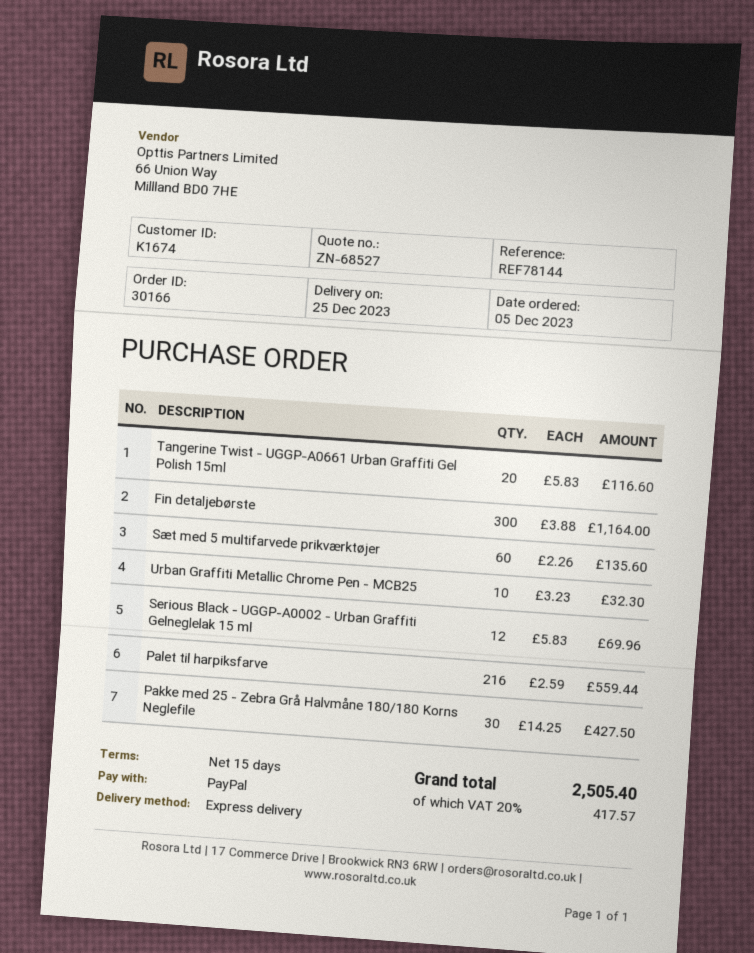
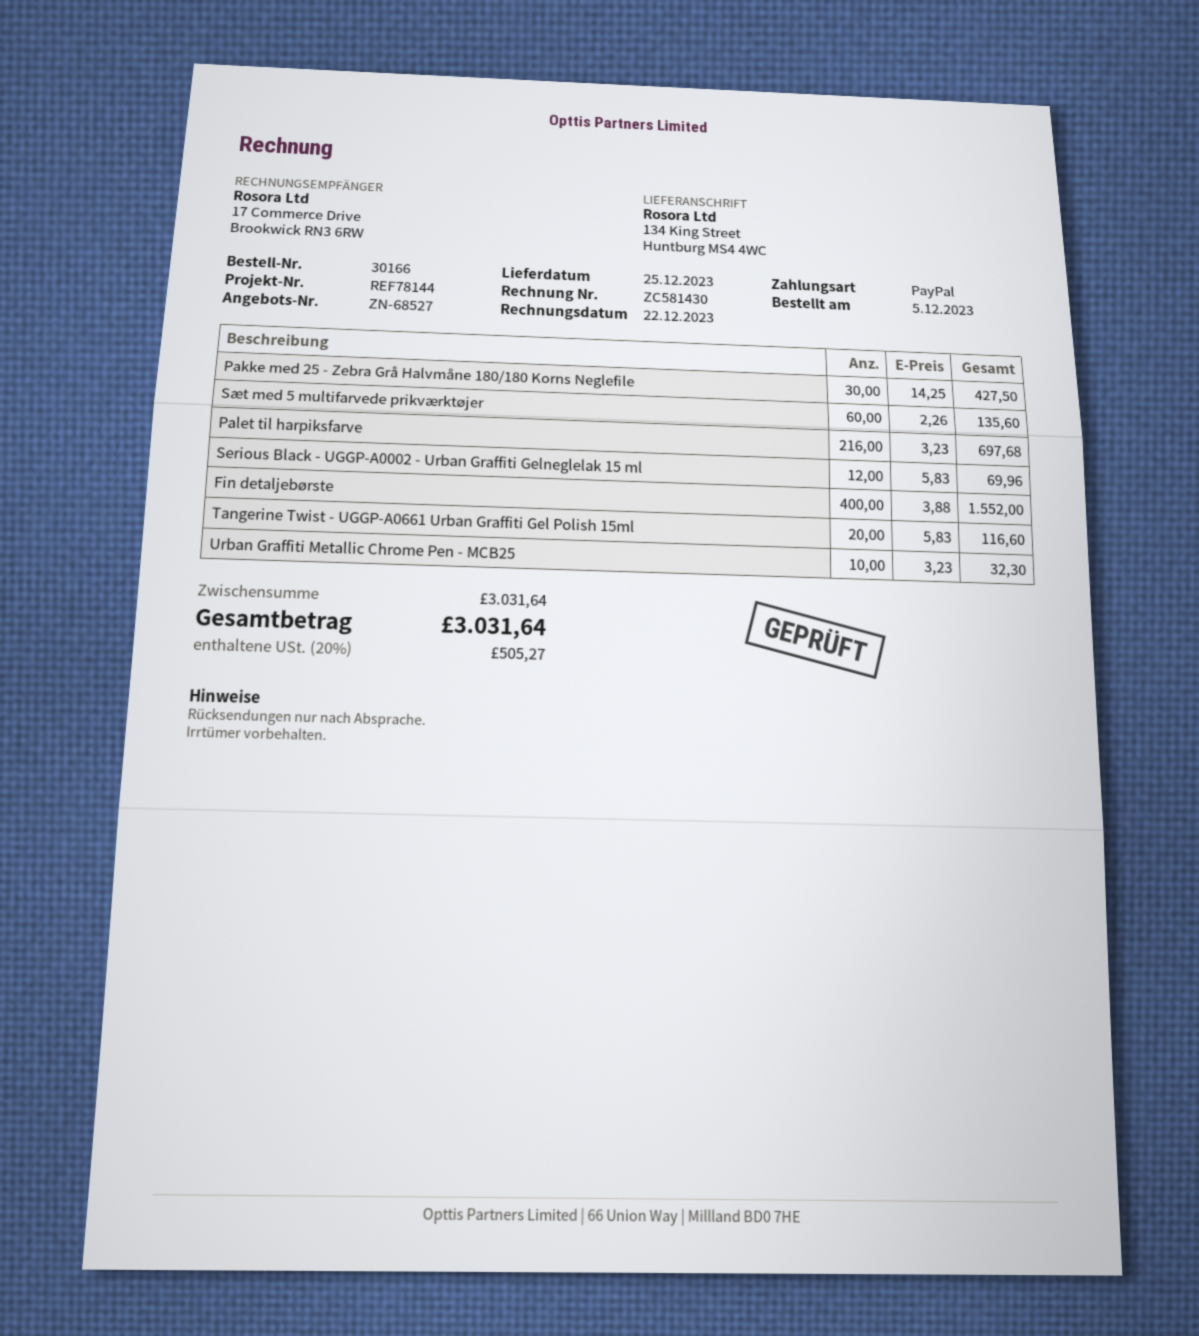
Fin detaljebørste: 300 x 3.88 = 1164.00 -> 400 x 3.88 = 1552.00
Palet til harpiksfarve: 216 x 2.59 = 559.44 -> 216 x 3.23 = 697.68
tax: 20% = 417.57 -> 20% = 505.27
total: 2505.40 -> 3031.64

